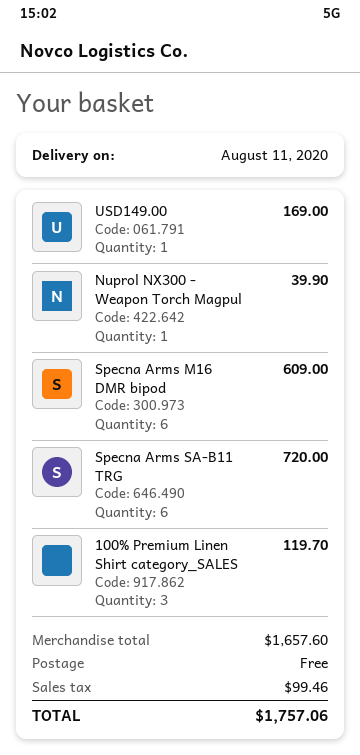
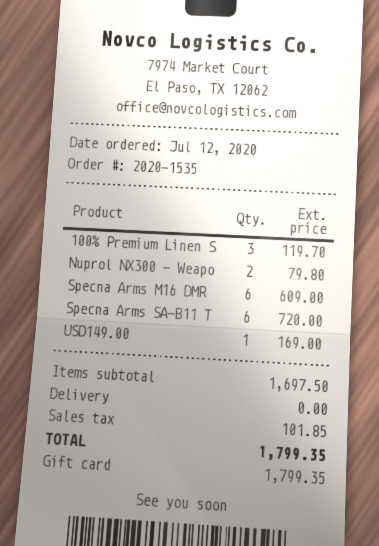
Nuprol NX300 - Weapon Torch Magpul: 1 for 39.90 -> 2 for 79.80
subtotal: 1657.60 -> 1697.50
tax: 99.46 -> 101.85
total: 1757.06 -> 1799.35

